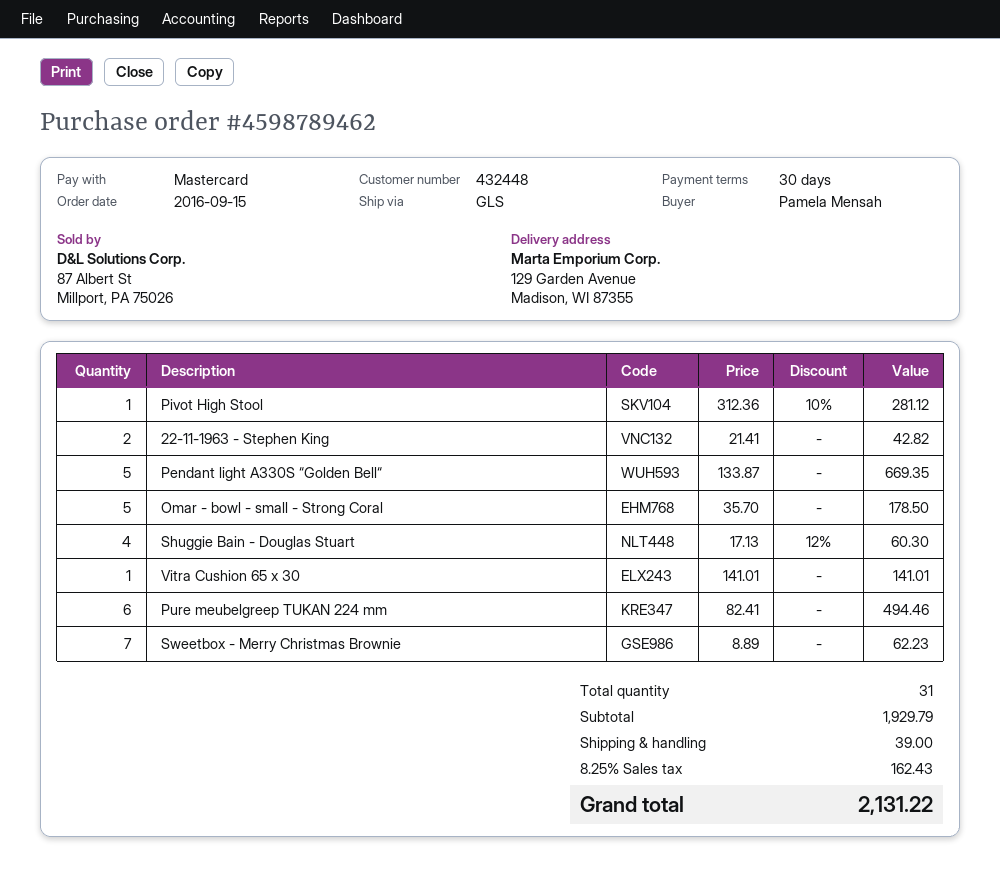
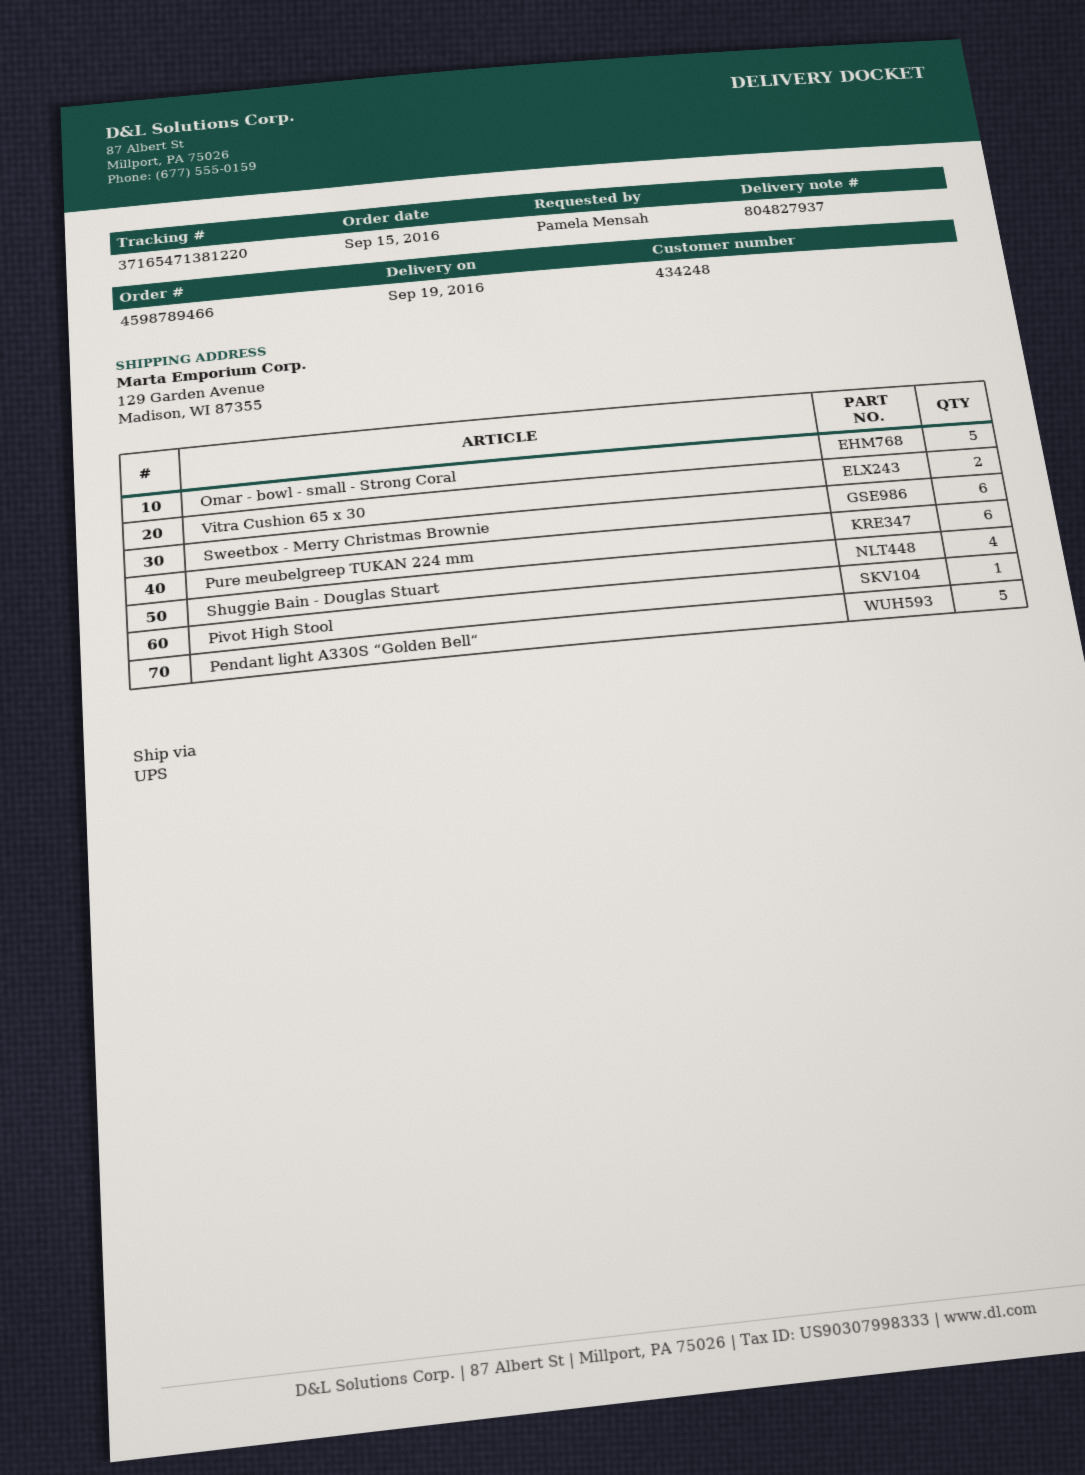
order number: 4598789462 -> 4598789466
customer number: 432448 -> 434248
shipping method: GLS -> UPS
22-11-1963 - Stephen King: 2 -> none
Vitra Cushion 65 x 30: 1 -> 2
Sweetbox - Merry Christmas Brownie: 7 -> 6

